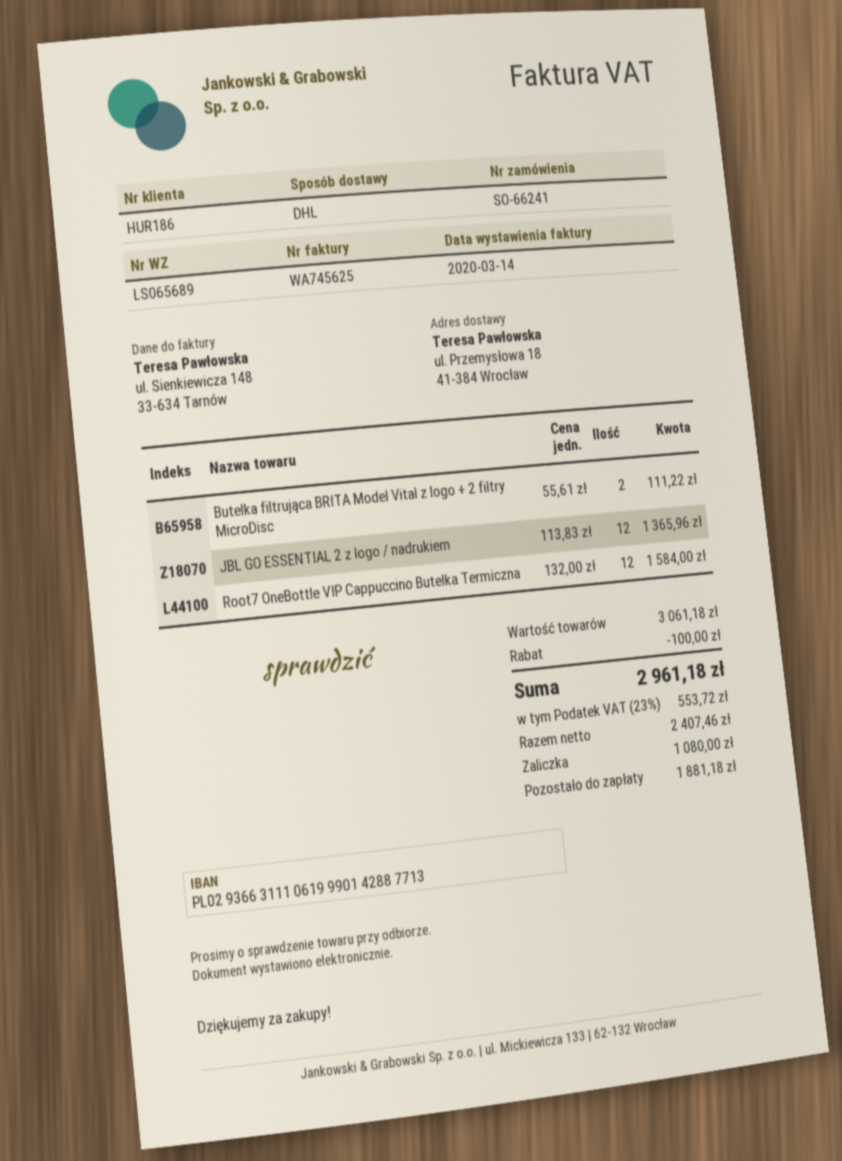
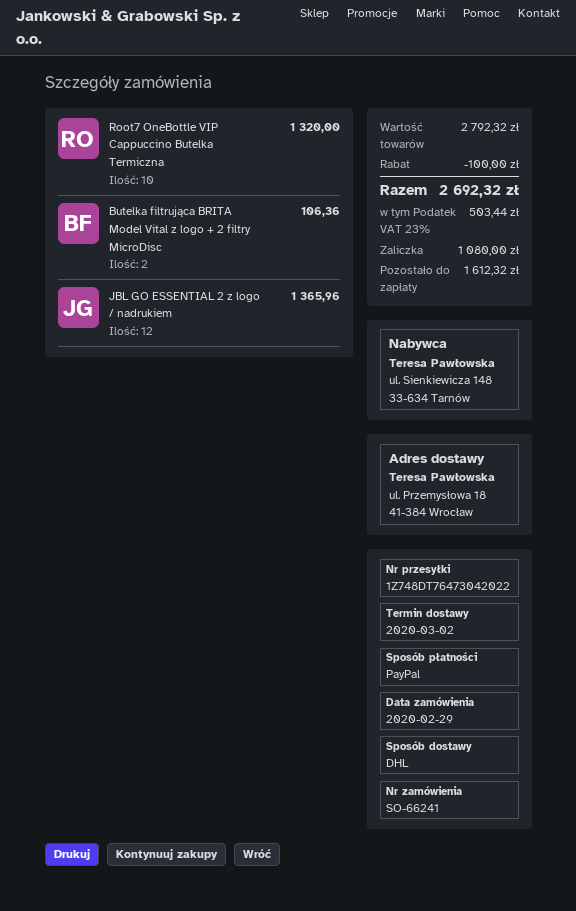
Butelka filtrująca BRITA Model Vital z logo + 2 filtry MicroDisc: 2 for 111.22 -> 2 for 106.36
Root7 OneBottle VIP Cappuccino Butelka Termiczna: 12 for 1584.00 -> 10 for 1320.00
subtotal: 3061.18 -> 2792.32
tax: 23% = 553.72 -> 23% = 503.44
total: 2961.18 -> 2692.32
balance: 1881.18 -> 1612.32

